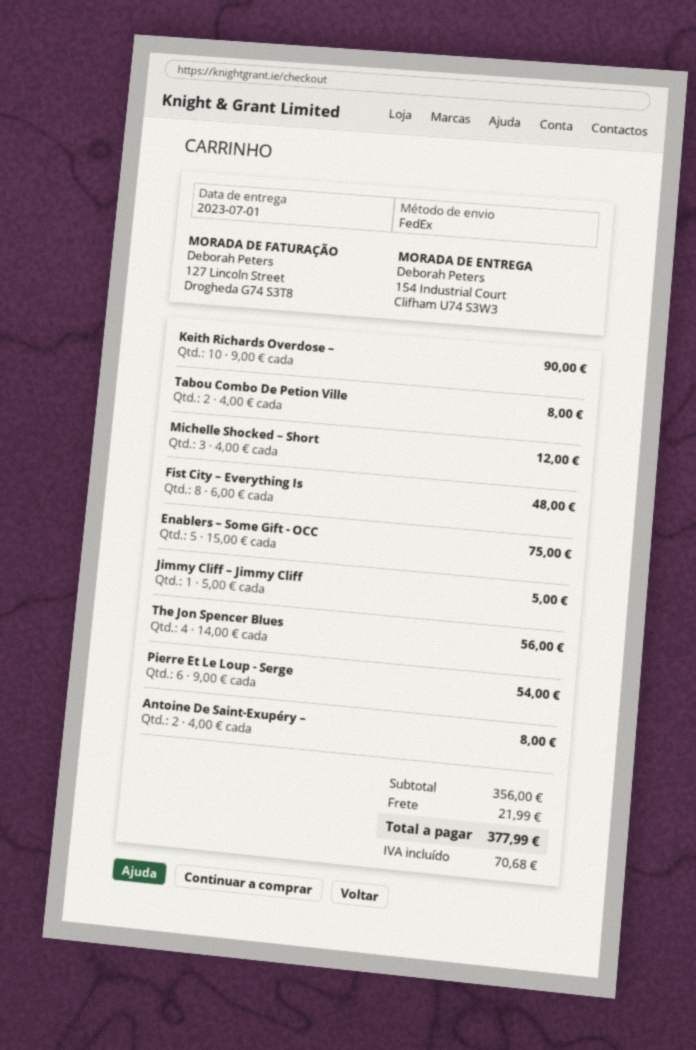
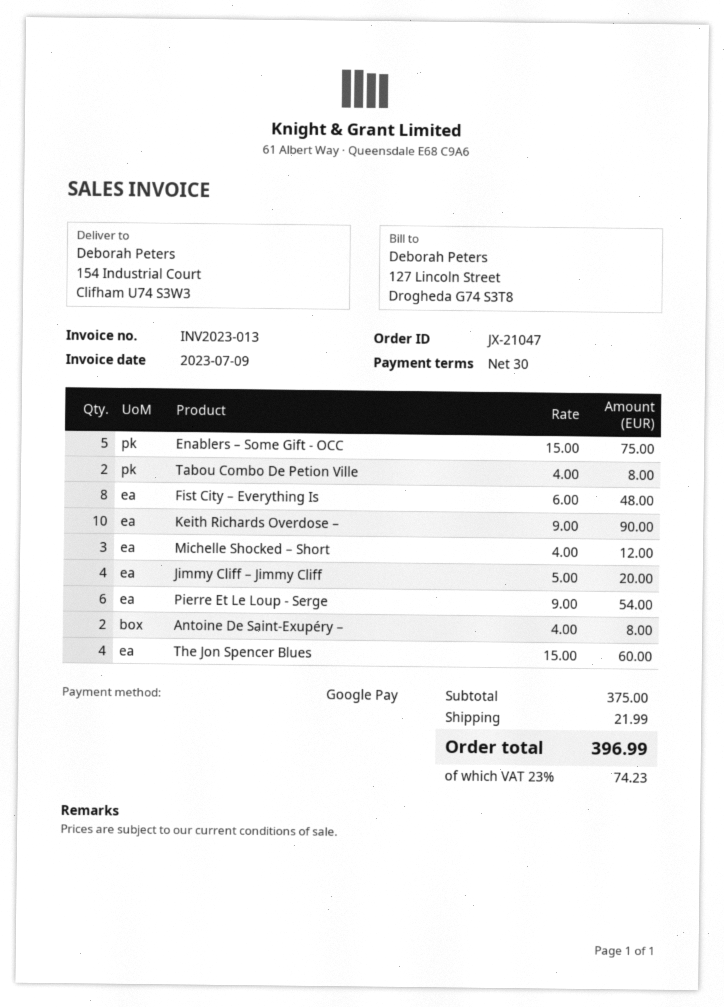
Jimmy Cliff – Jimmy Cliff: 1 x 5.00 = 5.00 -> 4 x 5.00 = 20.00
The Jon Spencer Blues: 4 x 14.00 = 56.00 -> 4 x 15.00 = 60.00
subtotal: 356.00 -> 375.00
tax: 70.68 -> 74.23
total: 377.99 -> 396.99

